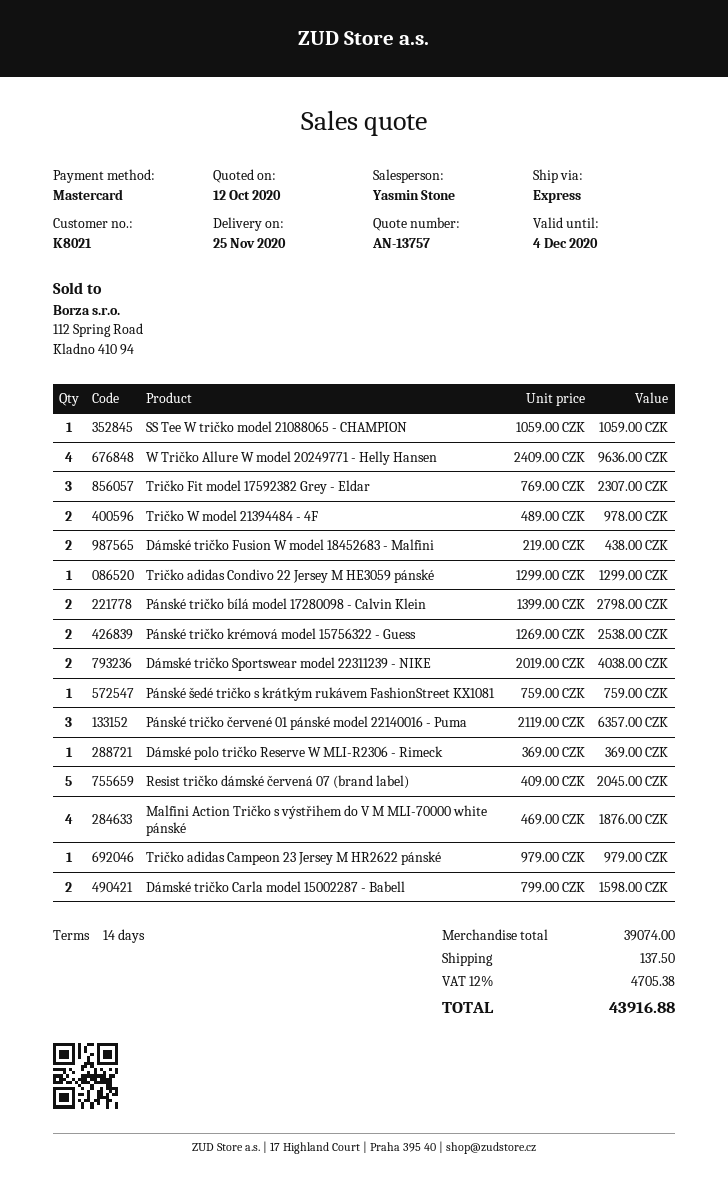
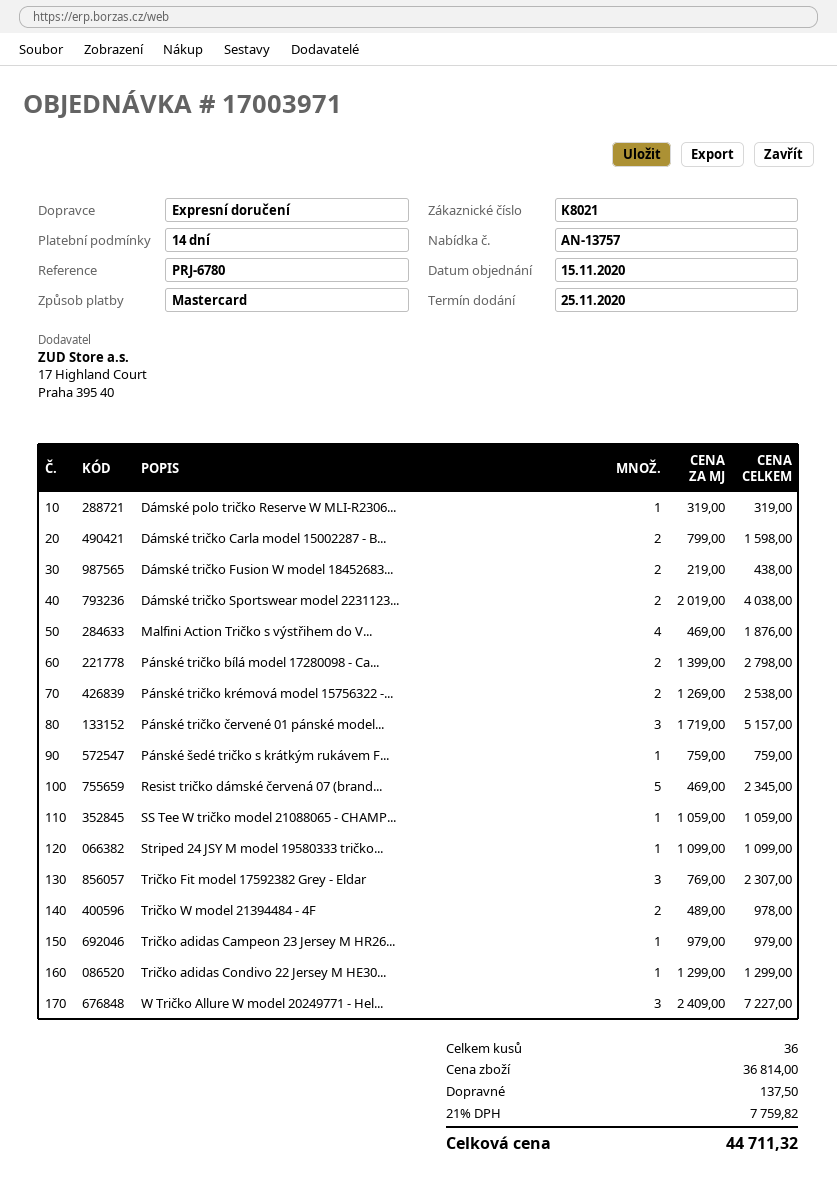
W Tričko Allure W model 20249771 - Helly Hansen: 4 x 2409.00 = 9636.00 -> 3 x 2409.00 = 7227.00
Pánské tričko červené 01 pánské model 22140016 - Puma: 3 x 2119.00 = 6357.00 -> 3 x 1719.00 = 5157.00
Dámské polo tričko Reserve W MLI-R2306 - Rimeck: 1 x 369.00 = 369.00 -> 1 x 319.00 = 319.00
Resist tričko dámské červená 07 (brand label): 5 x 409.00 = 2045.00 -> 5 x 469.00 = 2345.00
Striped 24 JSY M model 19580333 tričko...: none -> 1 x 1099.00 = 1099.00
subtotal: 39074.00 -> 36814.00
tax: 12% = 4705.38 -> 21% = 7759.82
total: 43916.88 -> 44711.32

